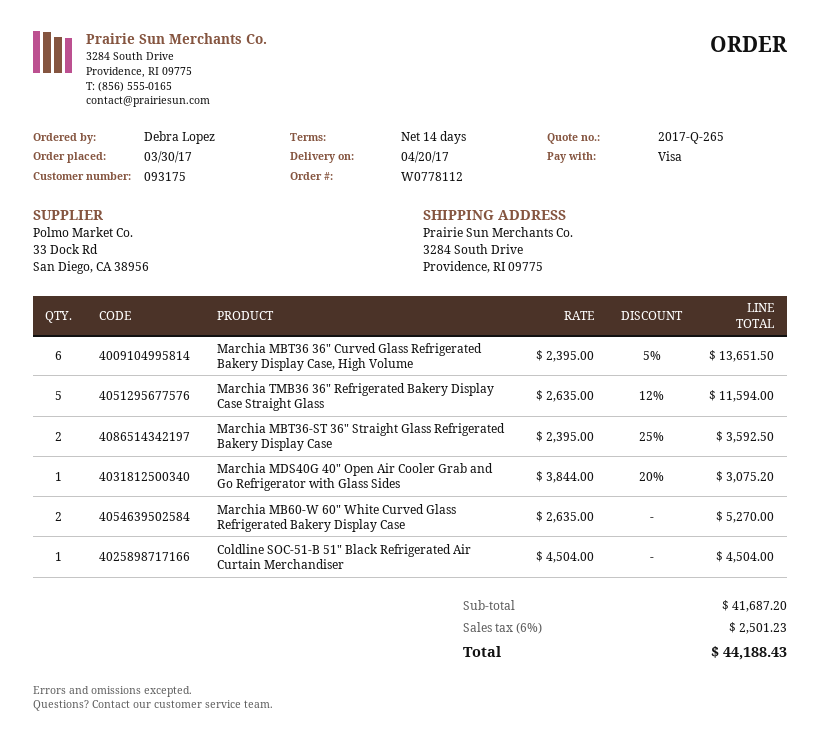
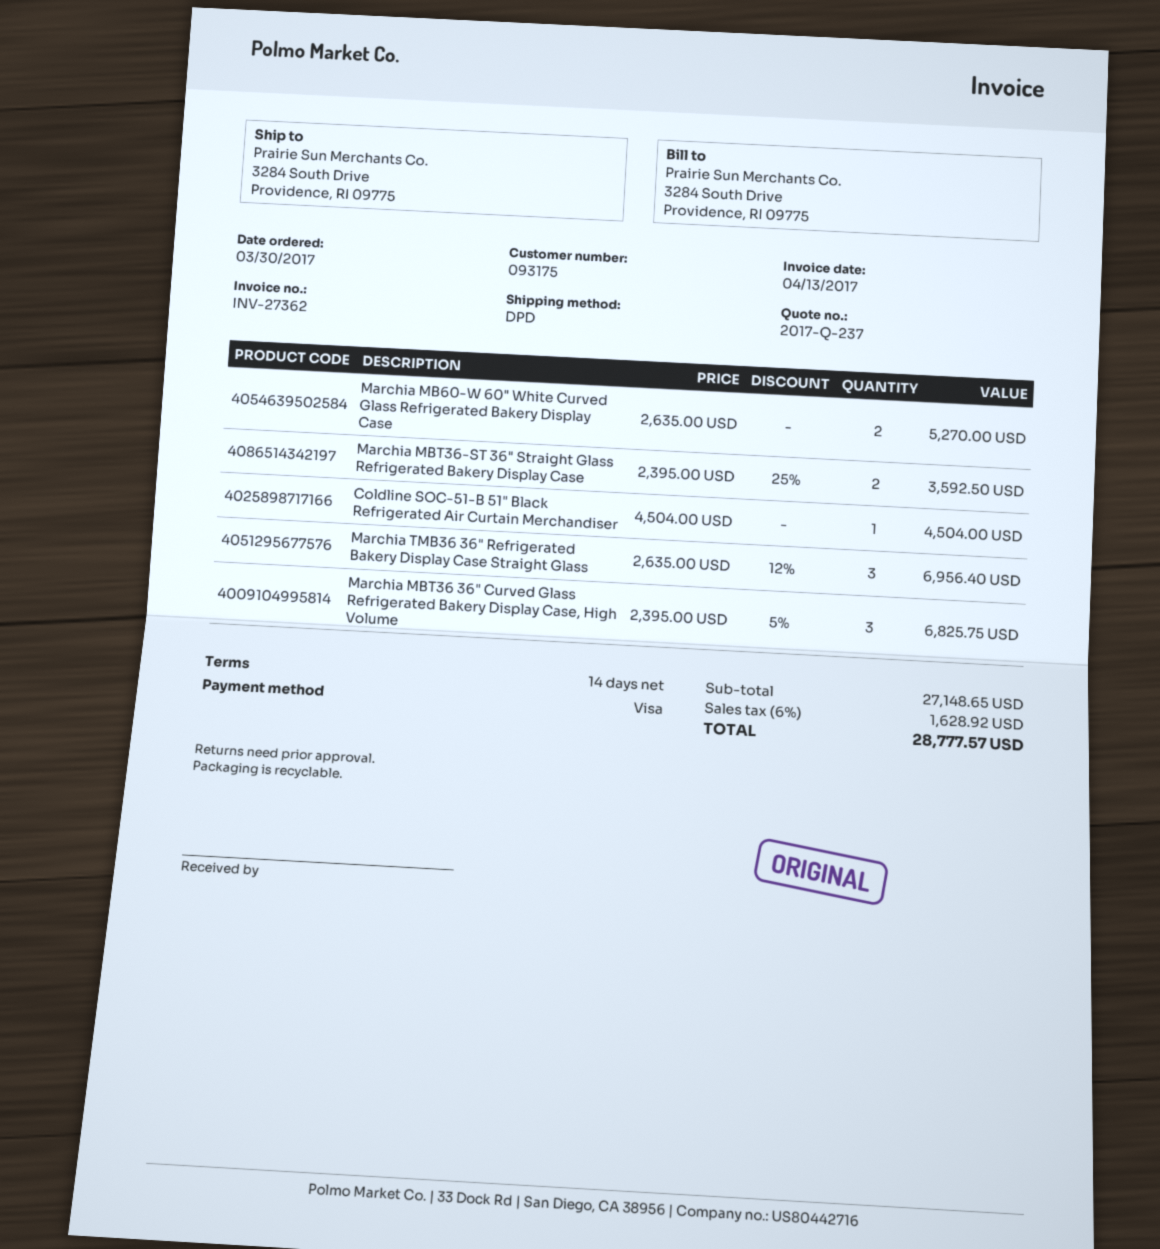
quote number: 2017-Q-265 -> 2017-Q-237
Marchia MBT36 36" Curved Glass Refrigerated Bakery Display Case, High Volume: 6 x 2395.00 - 5% = 13651.50 -> 3 x 2395.00 - 5% = 6825.75
Marchia TMB36 36" Refrigerated Bakery Display Case Straight Glass: 5 x 2635.00 - 12% = 11594.00 -> 3 x 2635.00 - 12% = 6956.40
Marchia MDS40G 40" Open Air Cooler Grab and Go Refrigerator with Glass Sides: 1 x 3844.00 - 20% = 3075.20 -> none
subtotal: 41687.20 -> 27148.65
tax: 6% = 2501.23 -> 6% = 1628.92
total: 44188.43 -> 28777.57

